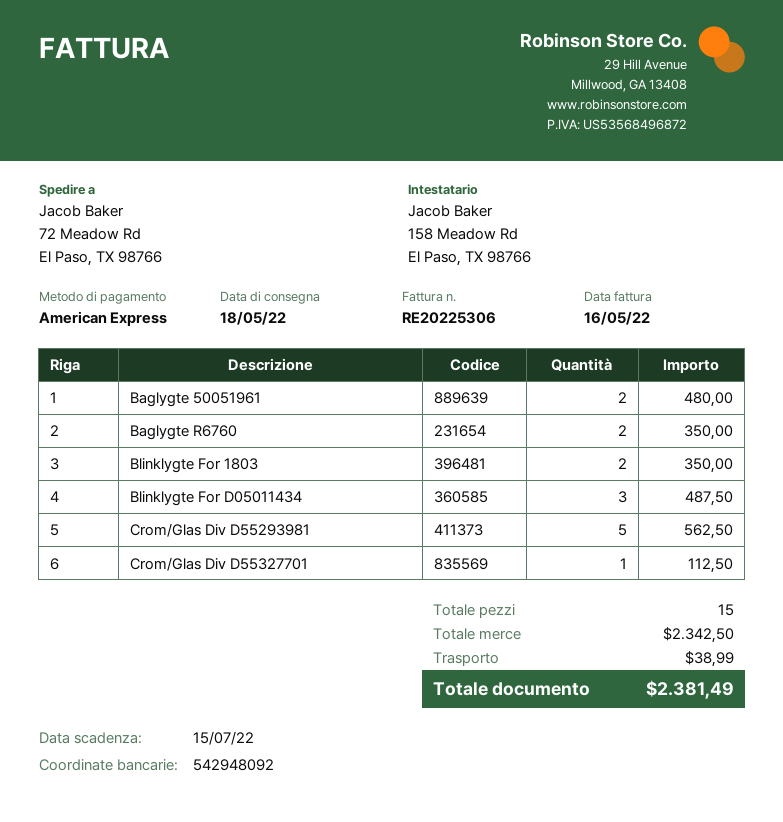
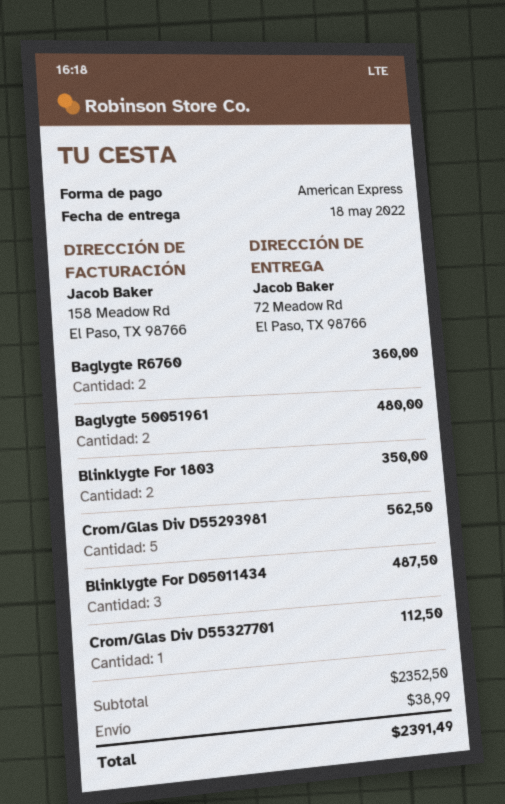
Baglygte R6760: 2 for 350.00 -> 2 for 360.00
subtotal: 2342.50 -> 2352.50
total: 2381.49 -> 2391.49

